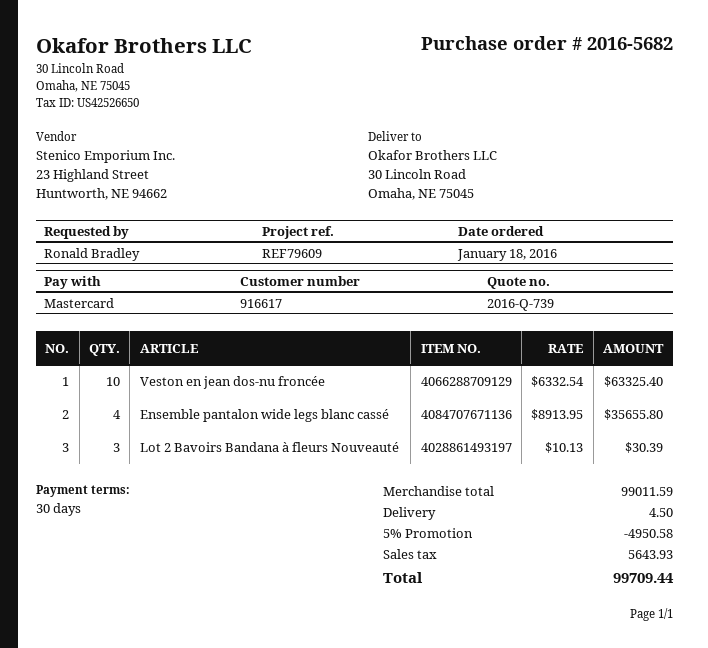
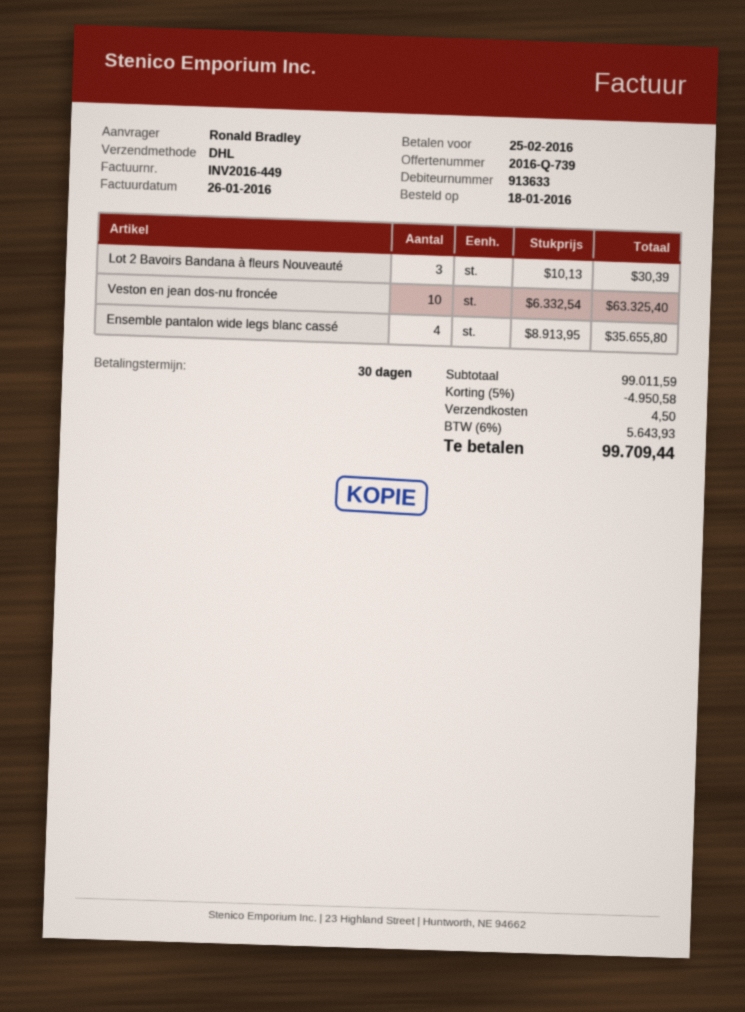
customer number: 916617 -> 913633

